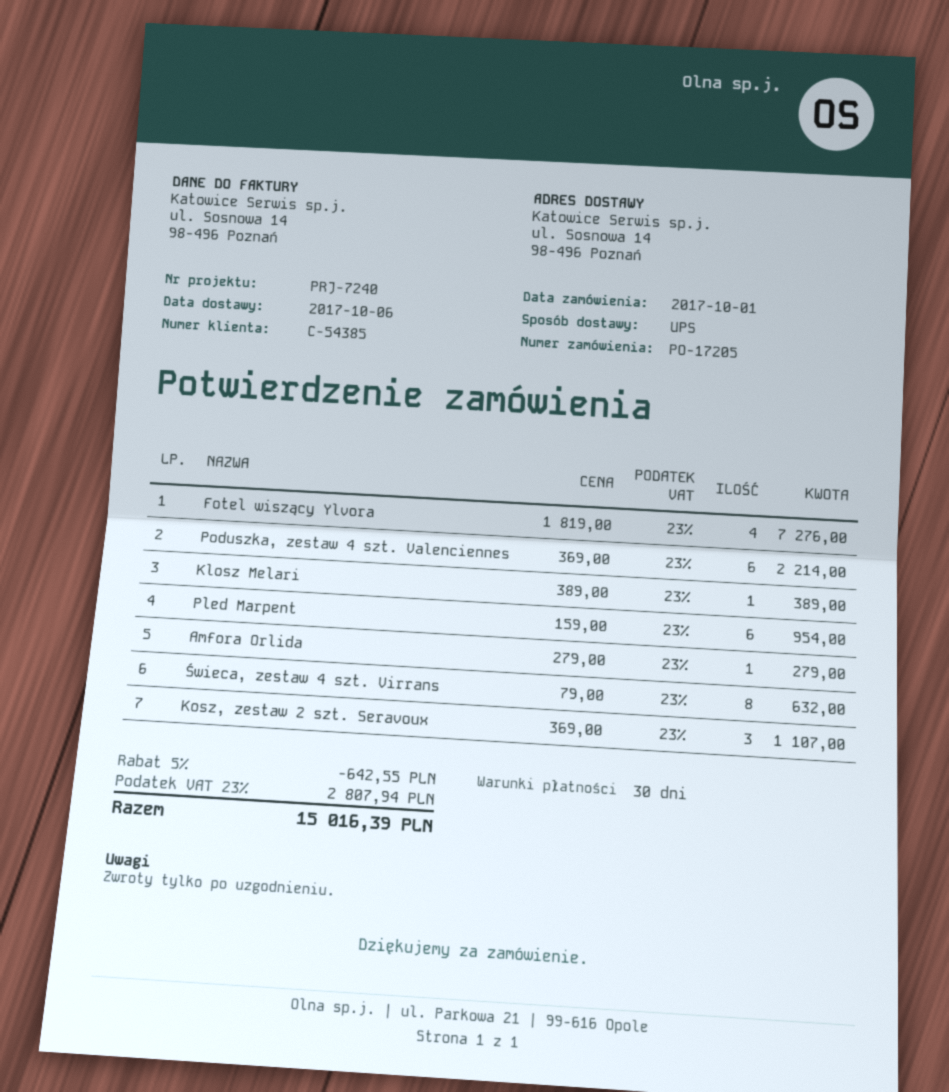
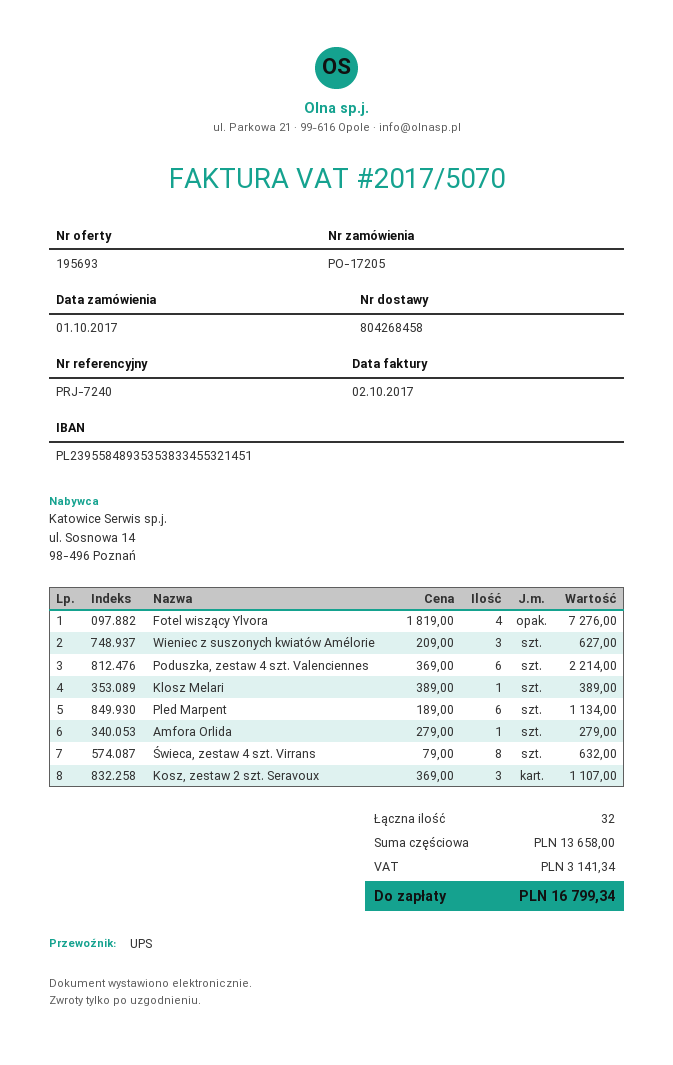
Pled Marpent: 6 x 159.00 = 954.00 -> 6 x 189.00 = 1134.00
Wieniec z suszonych kwiatów Amélorie: none -> 3 x 209.00 = 627.00
discount: 5% = 642.55 -> none
tax: 2807.94 -> 3141.34
total: 15016.39 -> 16799.34

